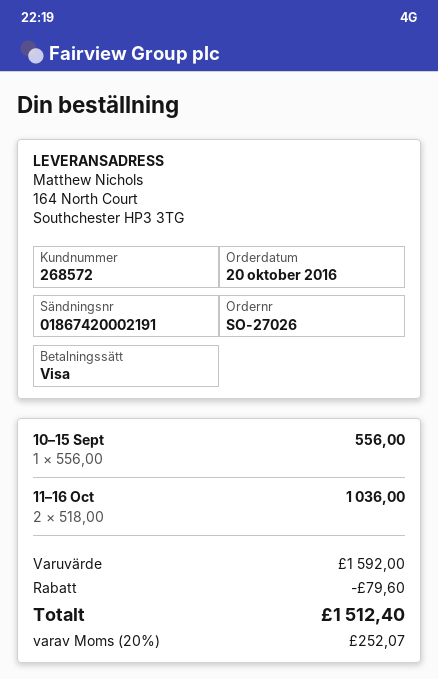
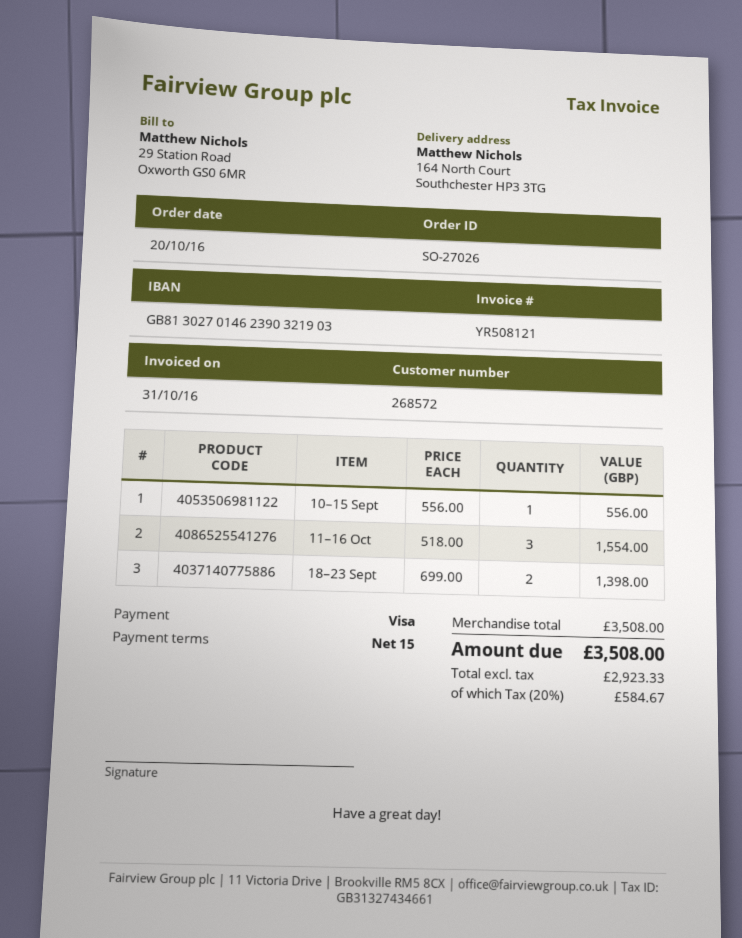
11–16 Oct: 2 x 518.00 = 1036.00 -> 3 x 518.00 = 1554.00
18–23 Sept: none -> 2 x 699.00 = 1398.00
subtotal: 1592.00 -> 3508.00
discount: 79.60 -> none
tax: 20% = 252.07 -> 20% = 584.67
total: 1512.40 -> 3508.00

